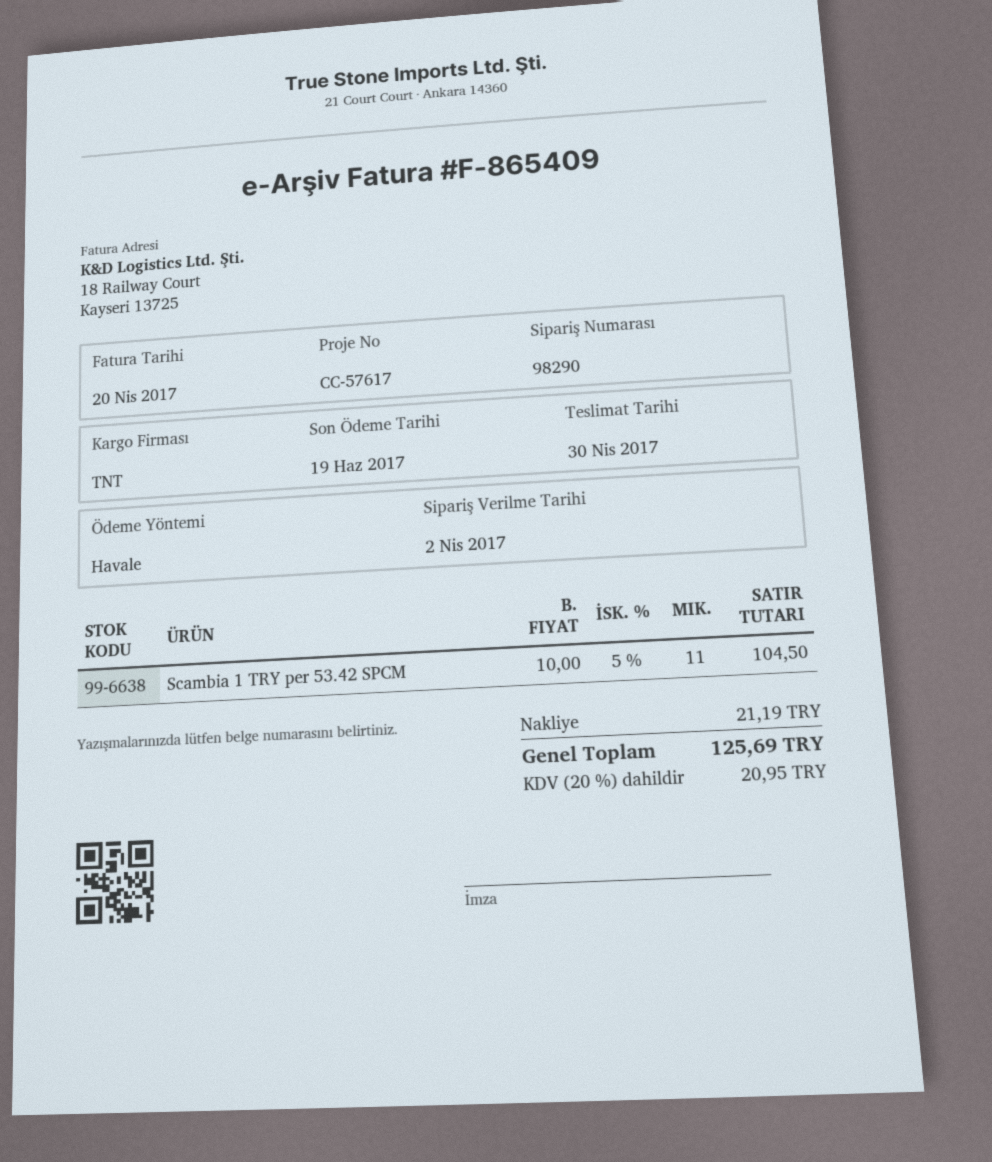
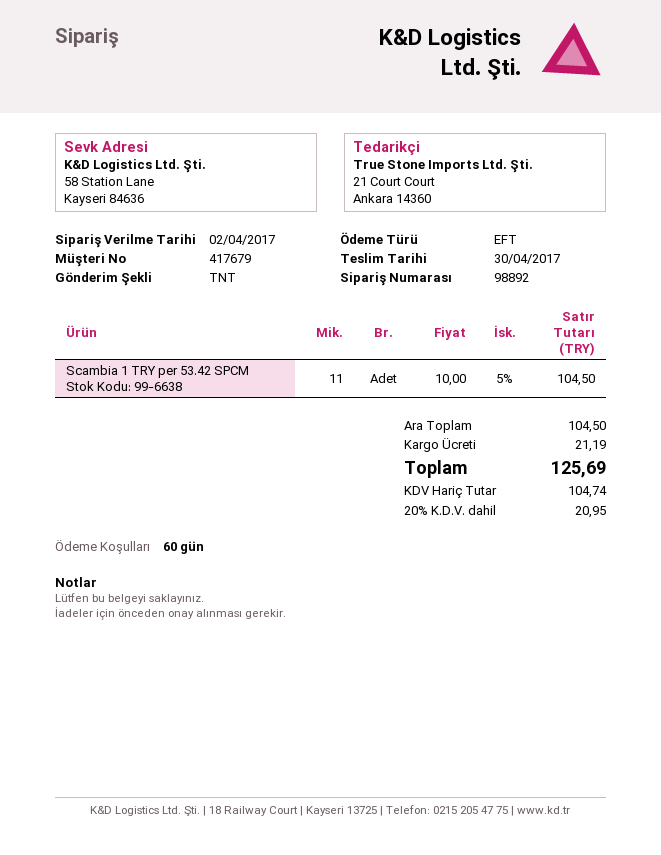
order number: 98290 -> 98892

